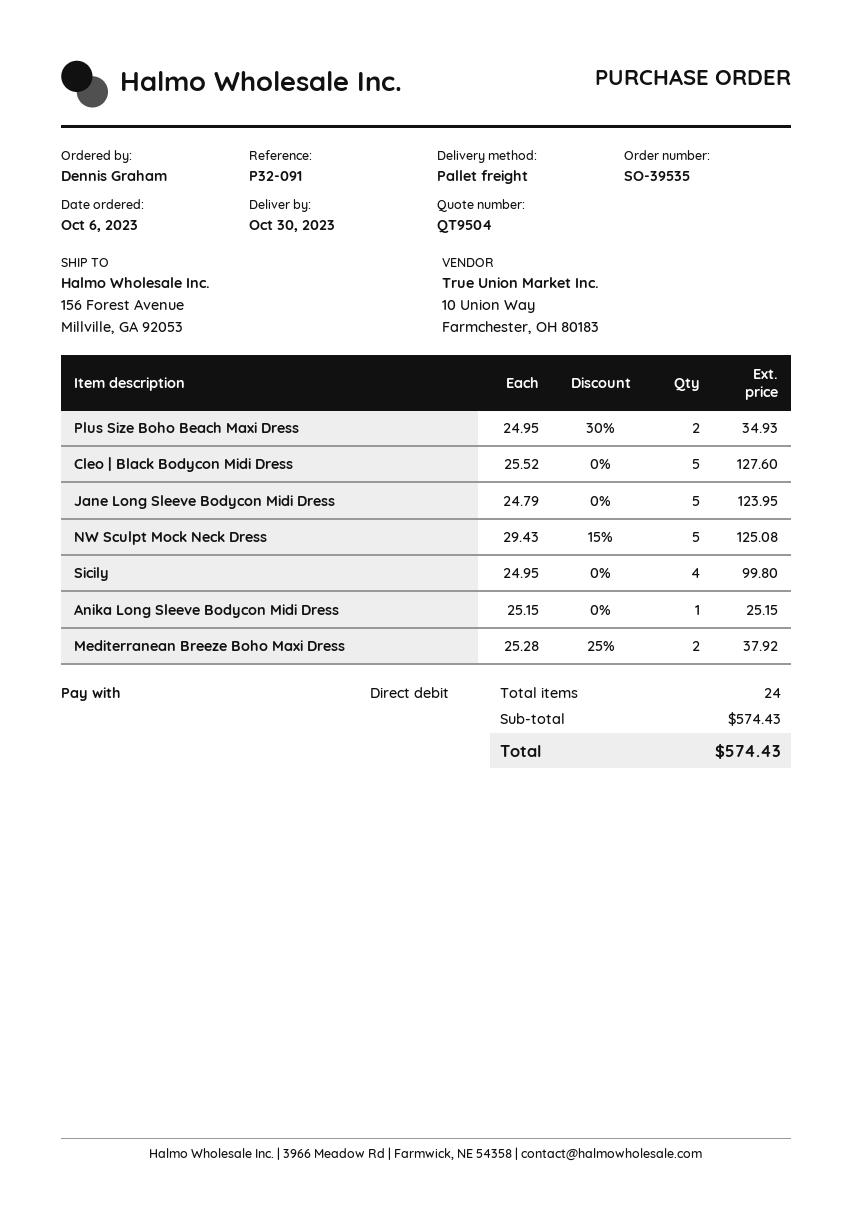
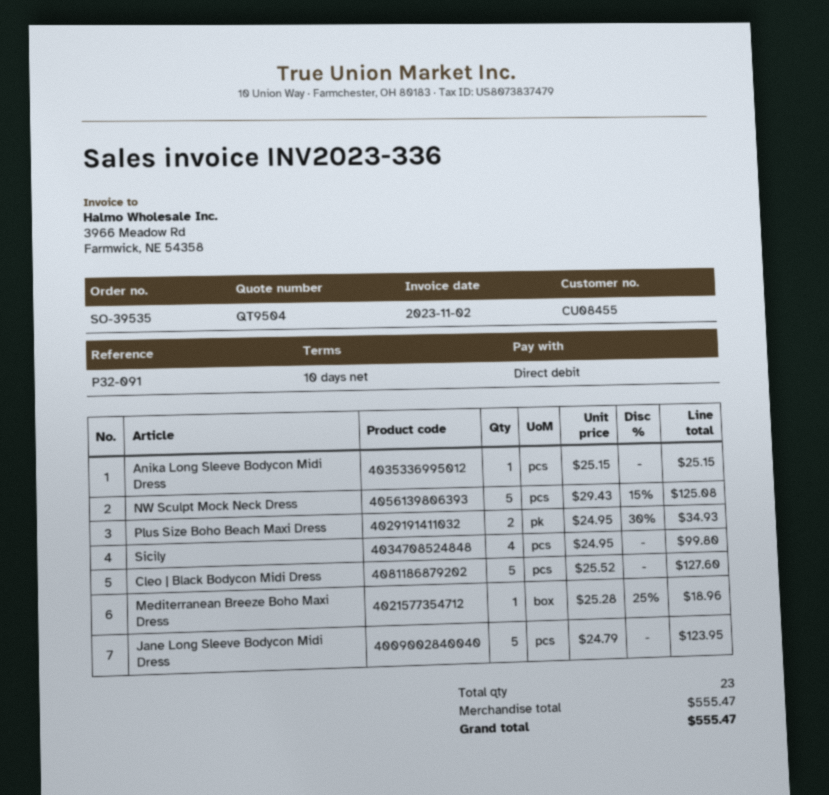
Mediterranean Breeze Boho Maxi Dress: 2 x 25.28 - 25% = 37.92 -> 1 x 25.28 - 25% = 18.96
total quantity: 24 -> 23
subtotal: 574.43 -> 555.47
total: 574.43 -> 555.47

